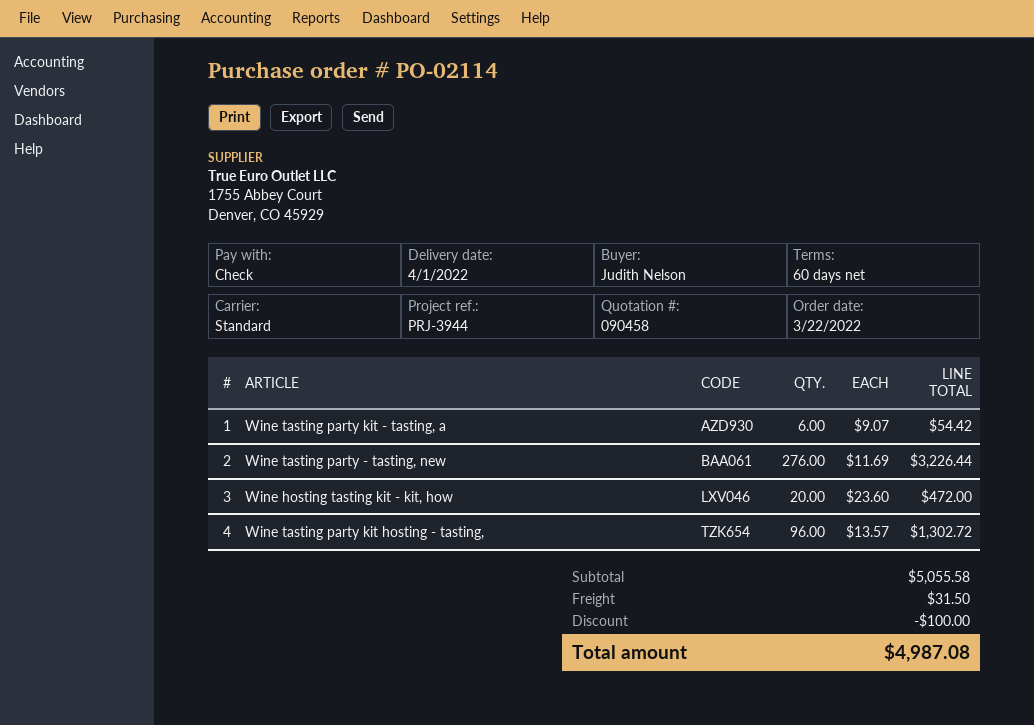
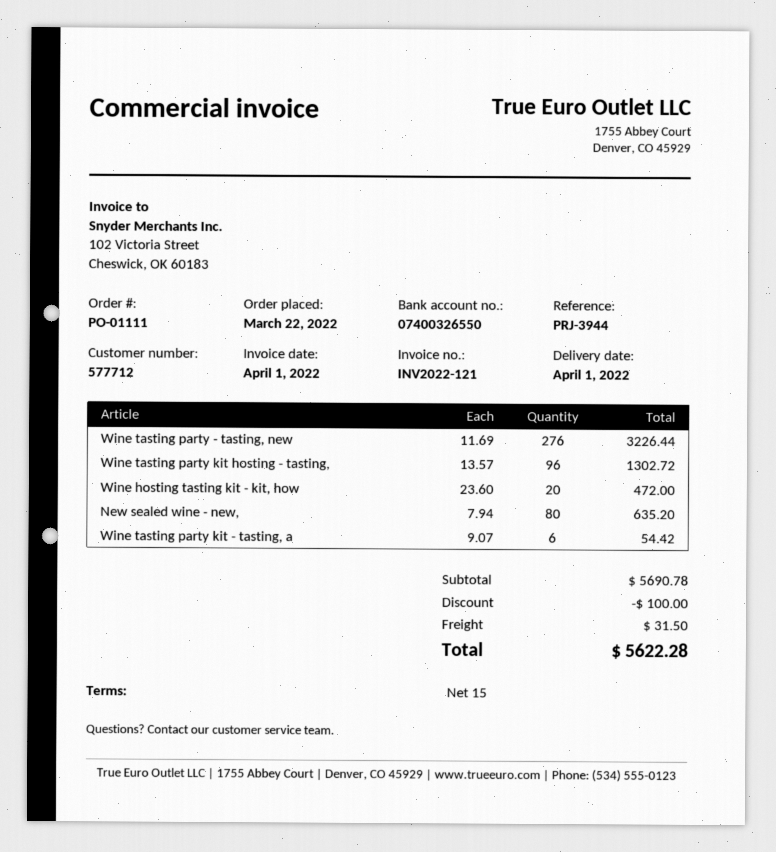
order number: PO-02114 -> PO-01111
payment terms: 60 days -> 15 days
New sealed wine - new,: none -> 80 x 7.94 = 635.20
subtotal: 5055.58 -> 5690.78
total: 4987.08 -> 5622.28

